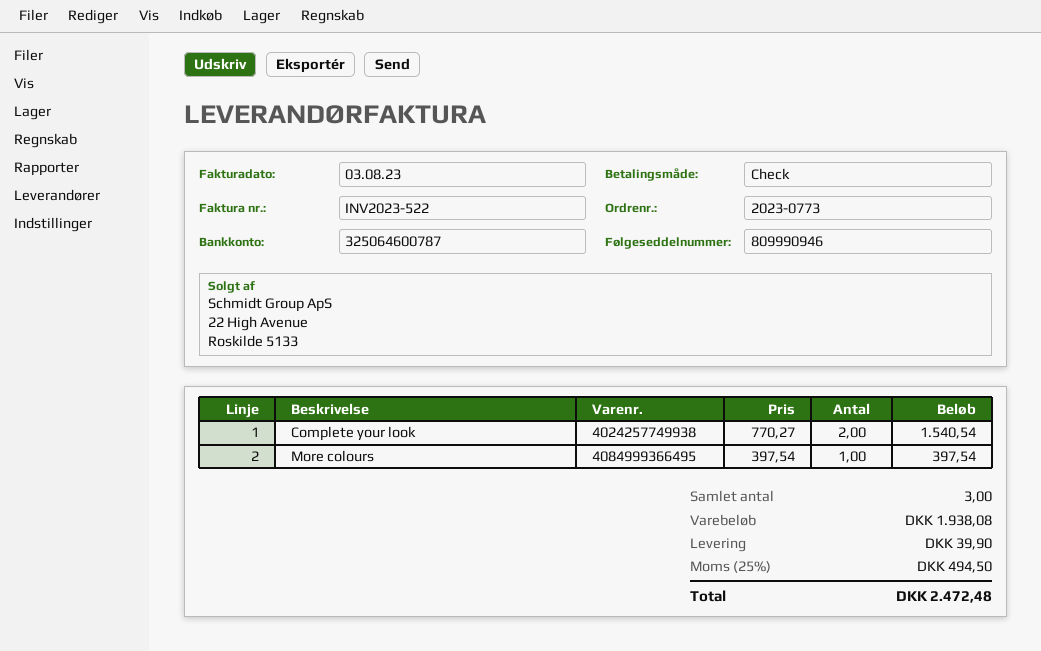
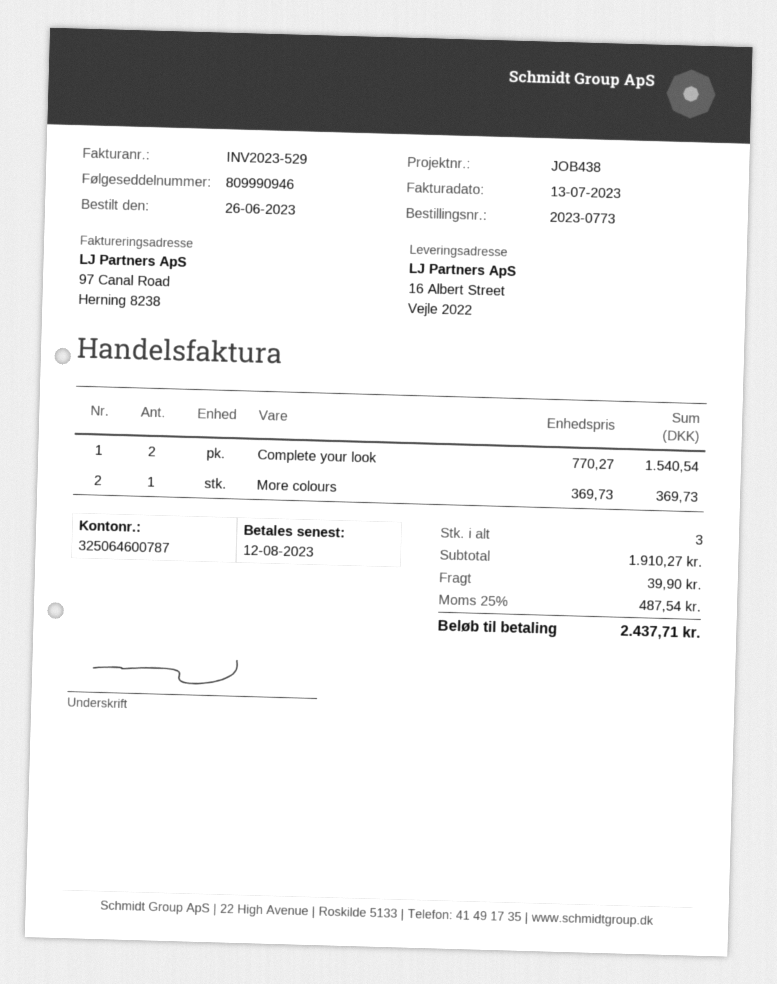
invoice number: INV2023-522 -> INV2023-529
invoice date: 2023-08-03 -> 2023-07-13
More colours: 1 x 397.54 = 397.54 -> 1 x 369.73 = 369.73
subtotal: 1938.08 -> 1910.27
tax: 25% = 494.50 -> 25% = 487.54
total: 2472.48 -> 2437.71

